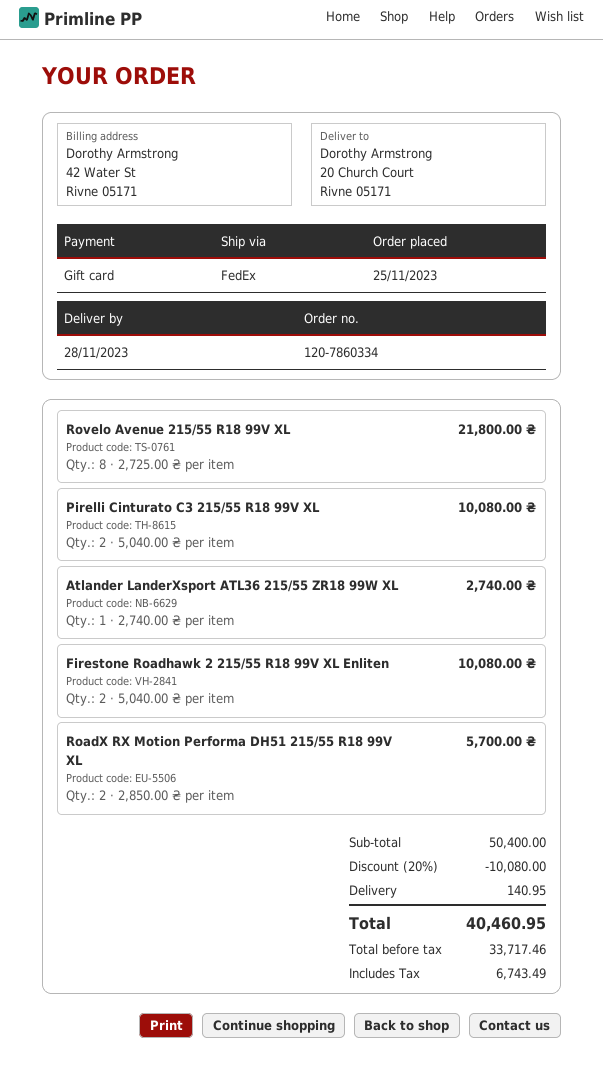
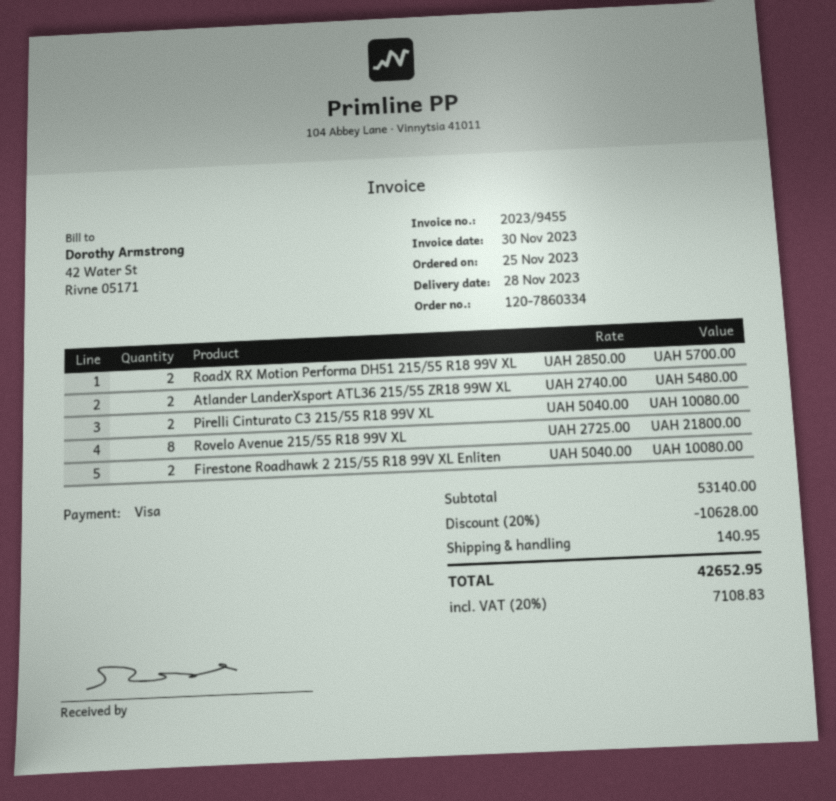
payment method: gift card -> Visa
Atlander LanderXsport ATL36 215/55 ZR18 99W XL: 1 x 2740.00 = 2740.00 -> 2 x 2740.00 = 5480.00
subtotal: 50400.00 -> 53140.00
discount: 20% = 10080.00 -> 20% = 10628.00
tax: 6743.49 -> 7108.83
total: 40460.95 -> 42652.95

